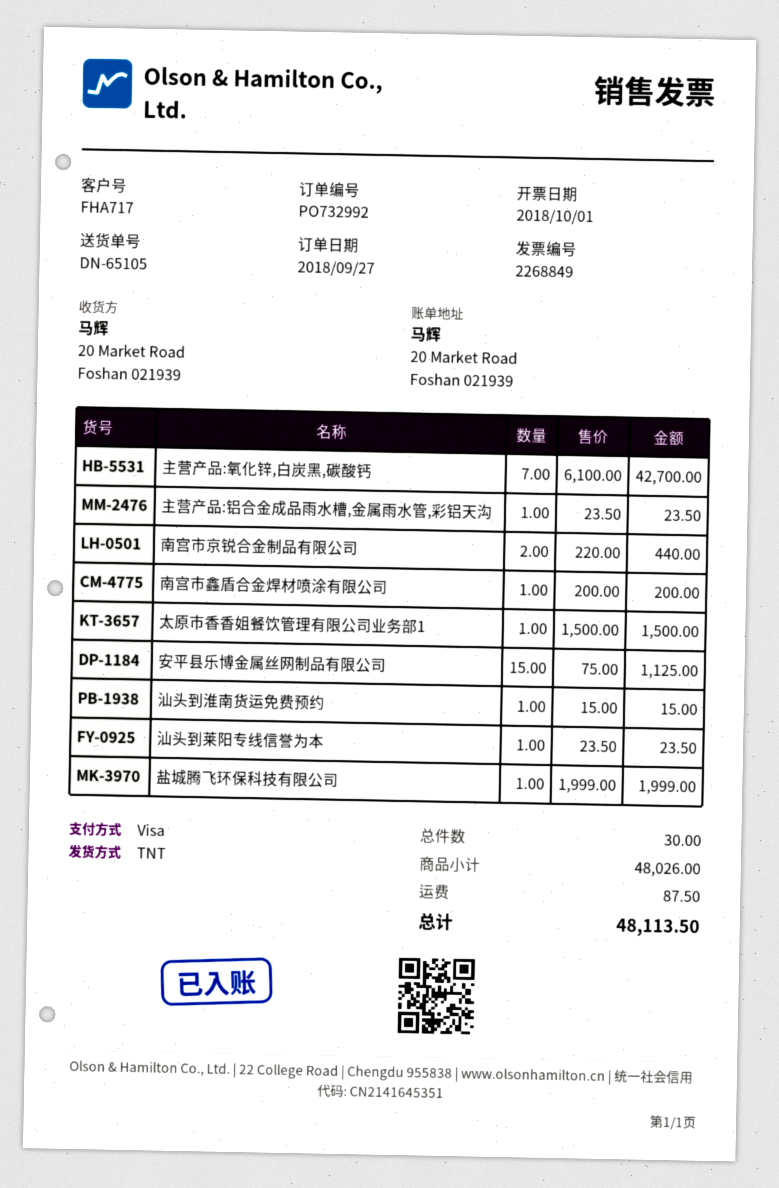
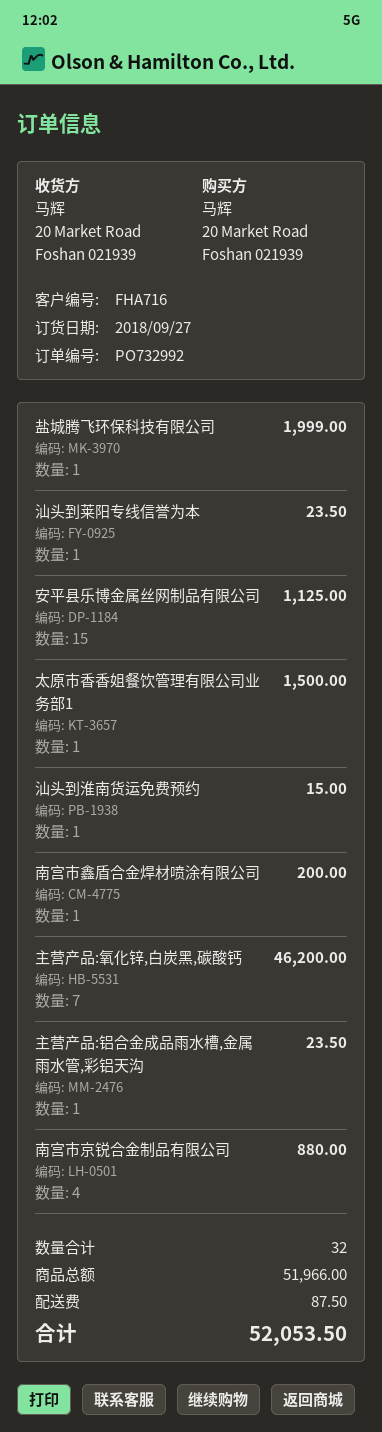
customer number: FHA717 -> FHA716
主营产品:氧化锌,白炭黑,碳酸钙: 7 for 42700.00 -> 7 for 46200.00
南宫市京锐合金制品有限公司: 2 for 440.00 -> 4 for 880.00
total quantity: 30 -> 32
subtotal: 48026.00 -> 51966.00
total: 48113.50 -> 52053.50

